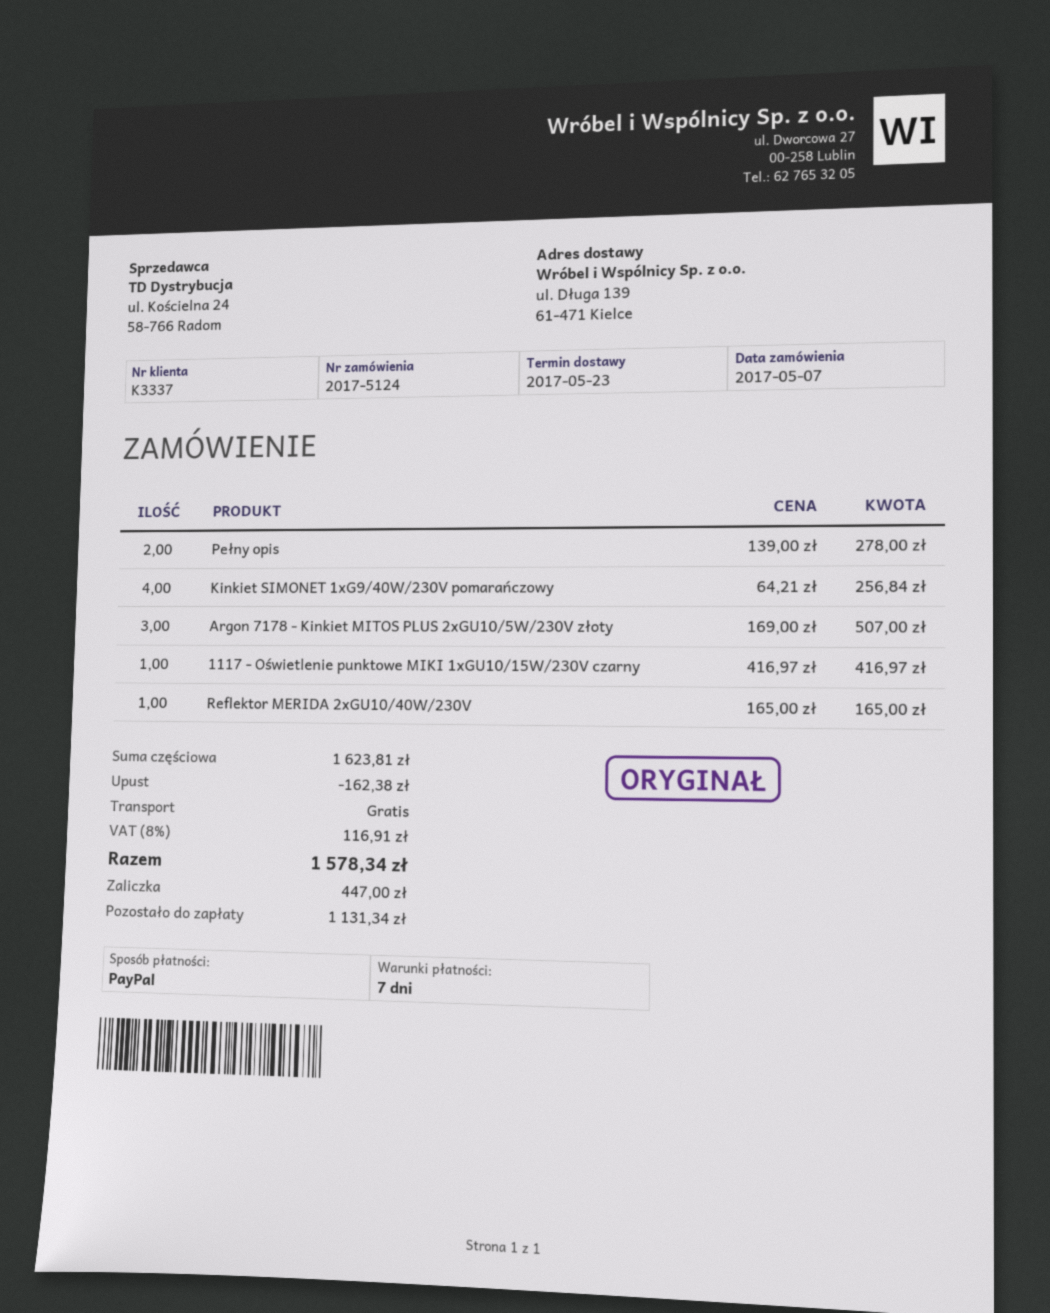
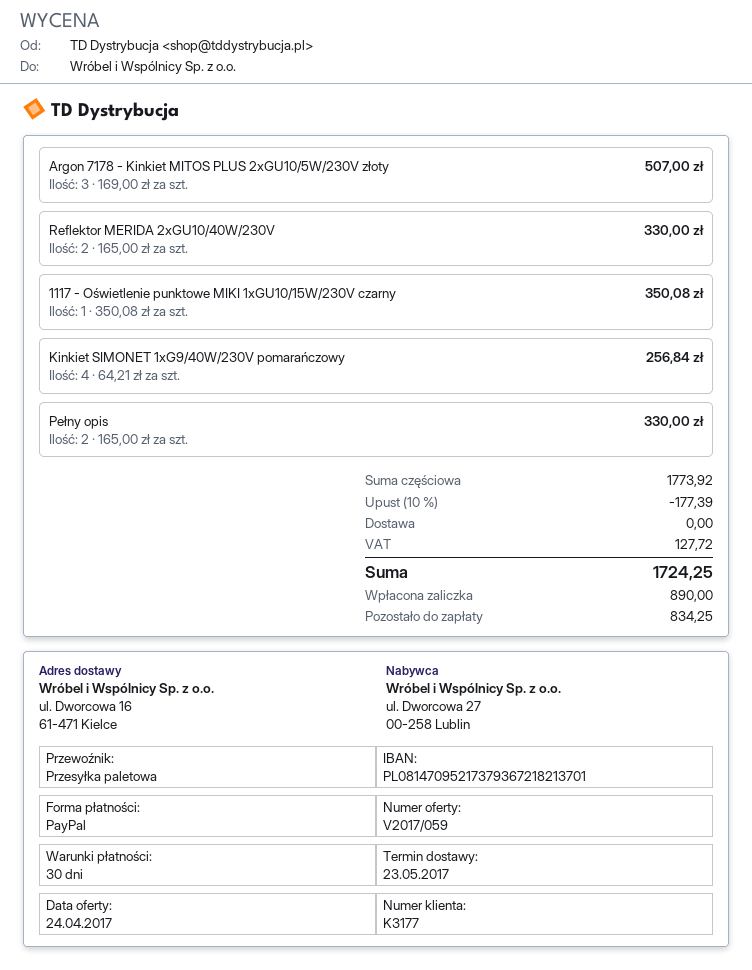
payment terms: 7 days -> 30 days
customer number: K3337 -> K3177
ship to: ul. Długa 139, 61-471 Kielce -> ul. Dworcowa 16, 61-471 Kielce
Pełny opis: 2 x 139.00 = 278.00 -> 2 x 165.00 = 330.00
1117 - Oświetlenie punktowe MIKI 1xGU10/15W/230V czarny: 1 x 416.97 = 416.97 -> 1 x 350.08 = 350.08
Reflektor MERIDA 2xGU10/40W/230V: 1 x 165.00 = 165.00 -> 2 x 165.00 = 330.00
subtotal: 1623.81 -> 1773.92
discount: 162.38 -> 177.39
tax: 116.91 -> 127.72
total: 1578.34 -> 1724.25
deposit: 447.00 -> 890.00
balance: 1131.34 -> 834.25

